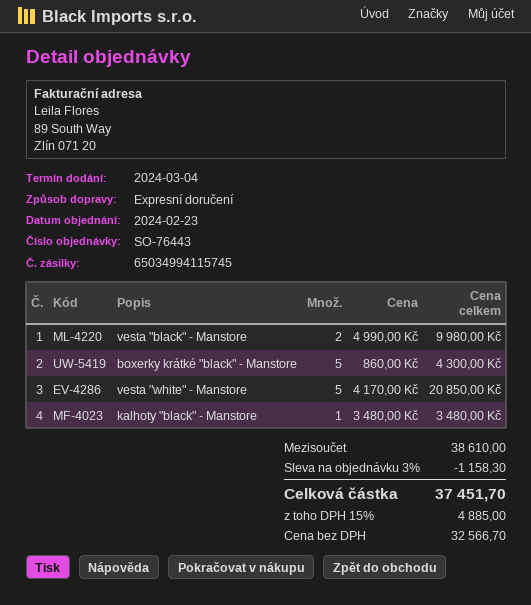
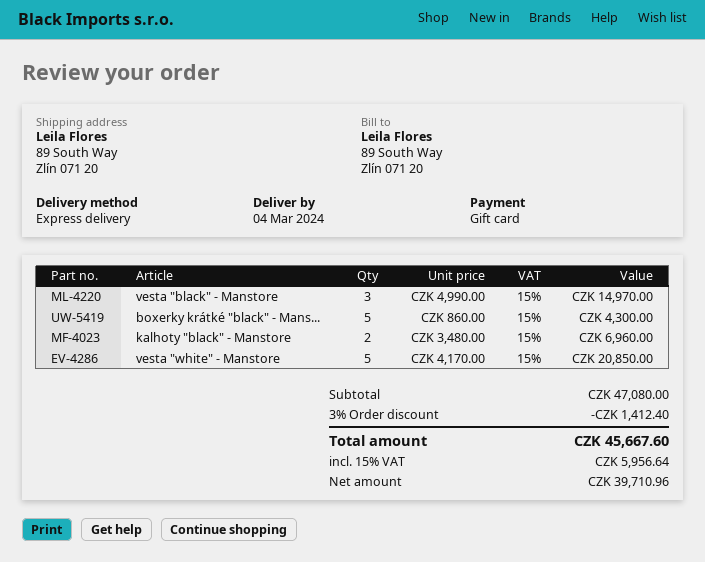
vesta "black" - Manstore: 2 x 4990.00 = 9980.00 -> 3 x 4990.00 = 14970.00
kalhoty "black" - Manstore: 1 x 3480.00 = 3480.00 -> 2 x 3480.00 = 6960.00
subtotal: 38610.00 -> 47080.00
discount: 3% = 1158.30 -> 3% = 1412.40
net: 32566.70 -> 39710.96
tax: 15% = 4885.00 -> 15% = 5956.64
total: 37451.70 -> 45667.60

